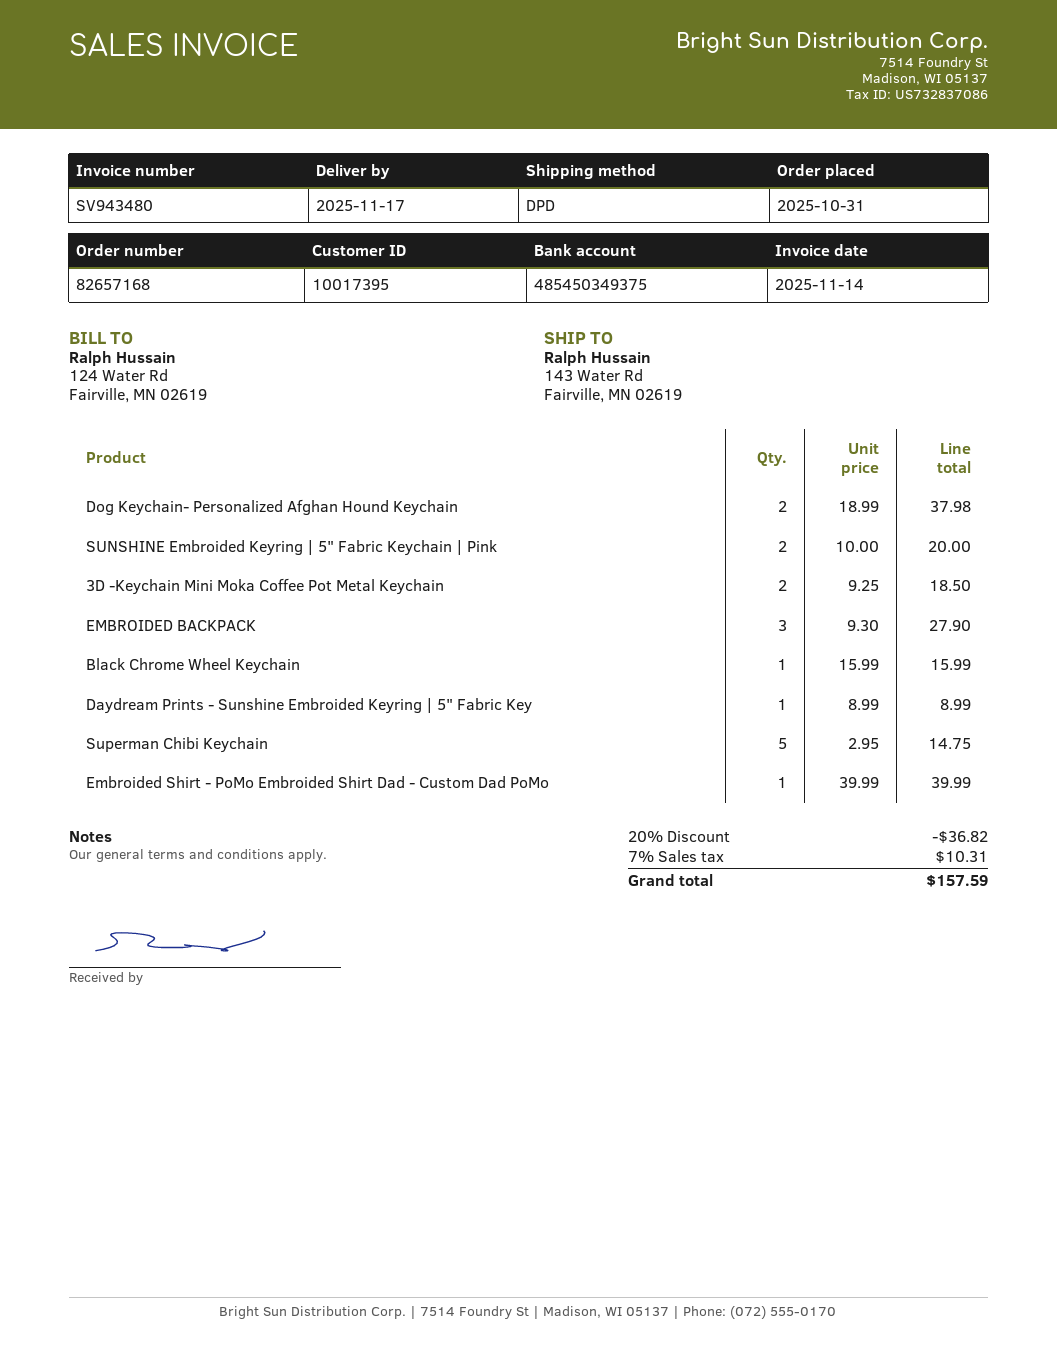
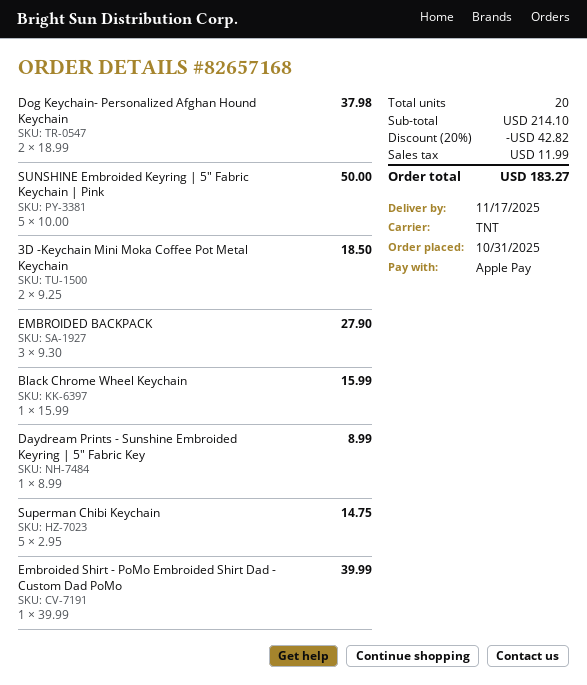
shipping method: DPD -> TNT
SUNSHINE Embroided Keyring | 5" Fabric Keychain | Pink: 2 x 10.00 = 20.00 -> 5 x 10.00 = 50.00
discount: 20% = 36.82 -> 20% = 42.82
tax: 10.31 -> 11.99
total: 157.59 -> 183.27

